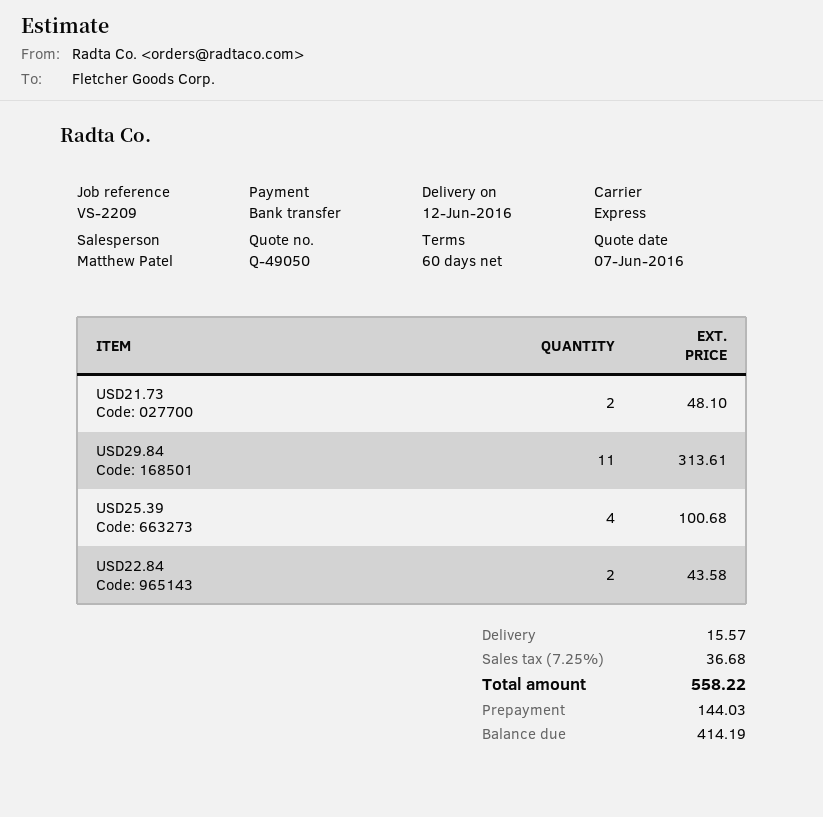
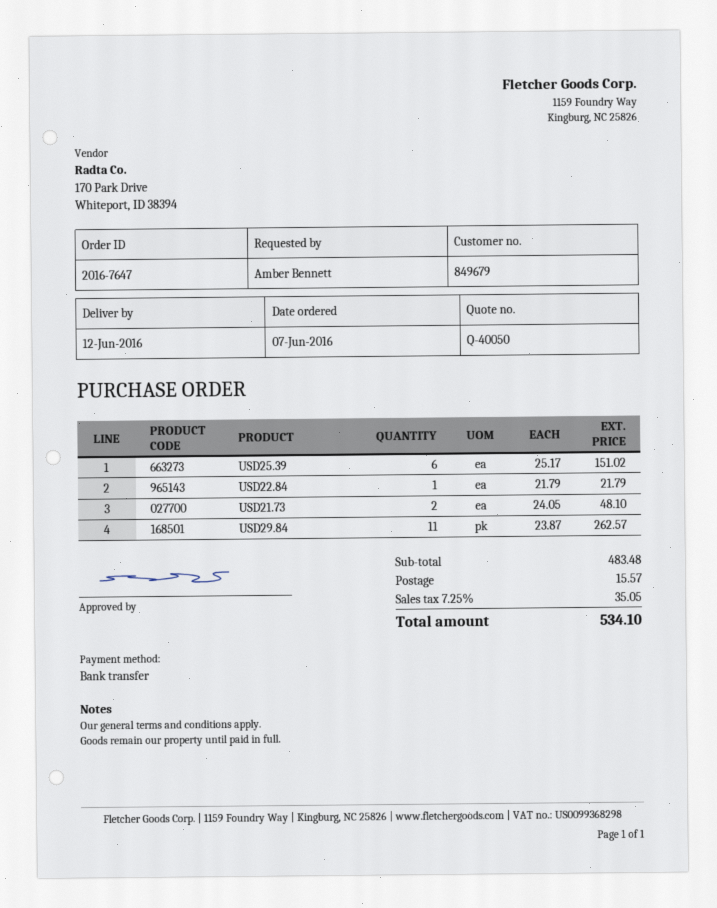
quote number: Q-49050 -> Q-40050
USD29.84: 11 for 313.61 -> 11 for 262.57
USD25.39: 4 for 100.68 -> 6 for 151.02
USD22.84: 2 for 43.58 -> 1 for 21.79
tax: 7.25% = 36.68 -> 7.25% = 35.05
total: 558.22 -> 534.10

